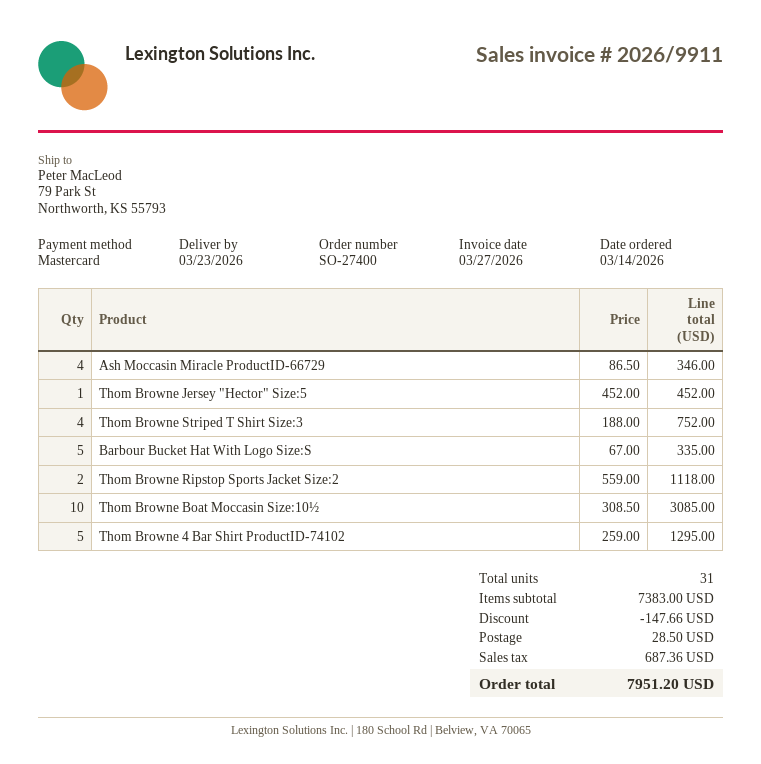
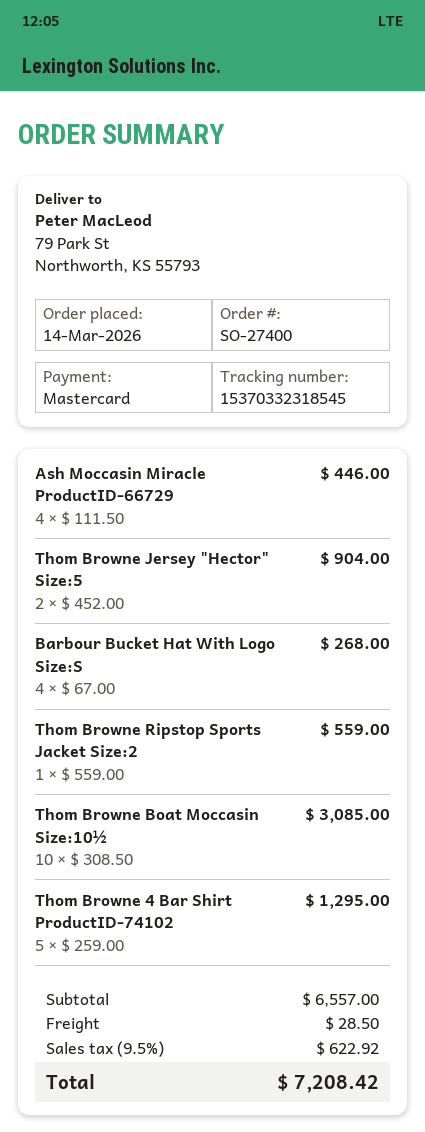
Ash Moccasin Miracle ProductID-66729: 4 x 86.50 = 346.00 -> 4 x 111.50 = 446.00
Thom Browne Jersey "Hector" Size:5: 1 x 452.00 = 452.00 -> 2 x 452.00 = 904.00
Thom Browne Striped T Shirt Size:3: 4 x 188.00 = 752.00 -> none
Barbour Bucket Hat With Logo Size:S: 5 x 67.00 = 335.00 -> 4 x 67.00 = 268.00
Thom Browne Ripstop Sports Jacket Size:2: 2 x 559.00 = 1118.00 -> 1 x 559.00 = 559.00
subtotal: 7383.00 -> 6557.00
discount: 147.66 -> none
tax: 687.36 -> 622.92
total: 7951.20 -> 7208.42

